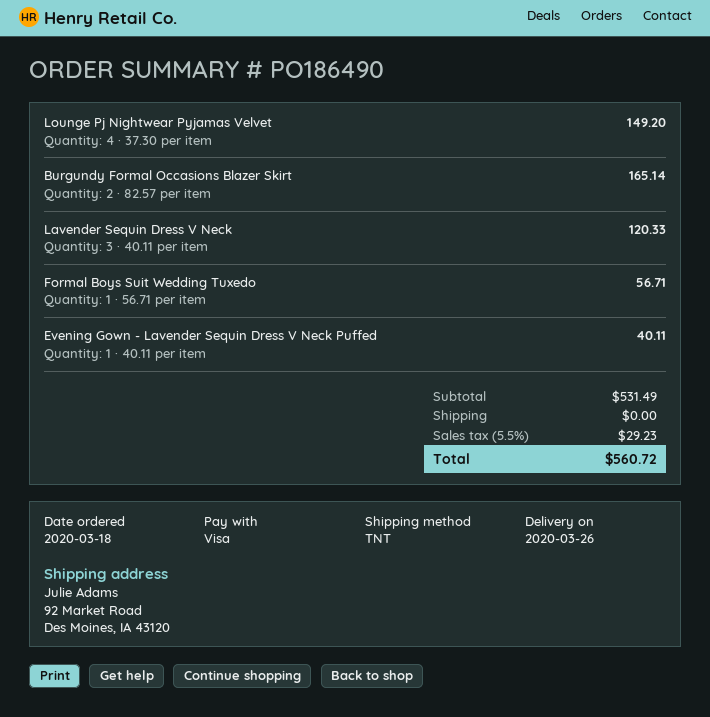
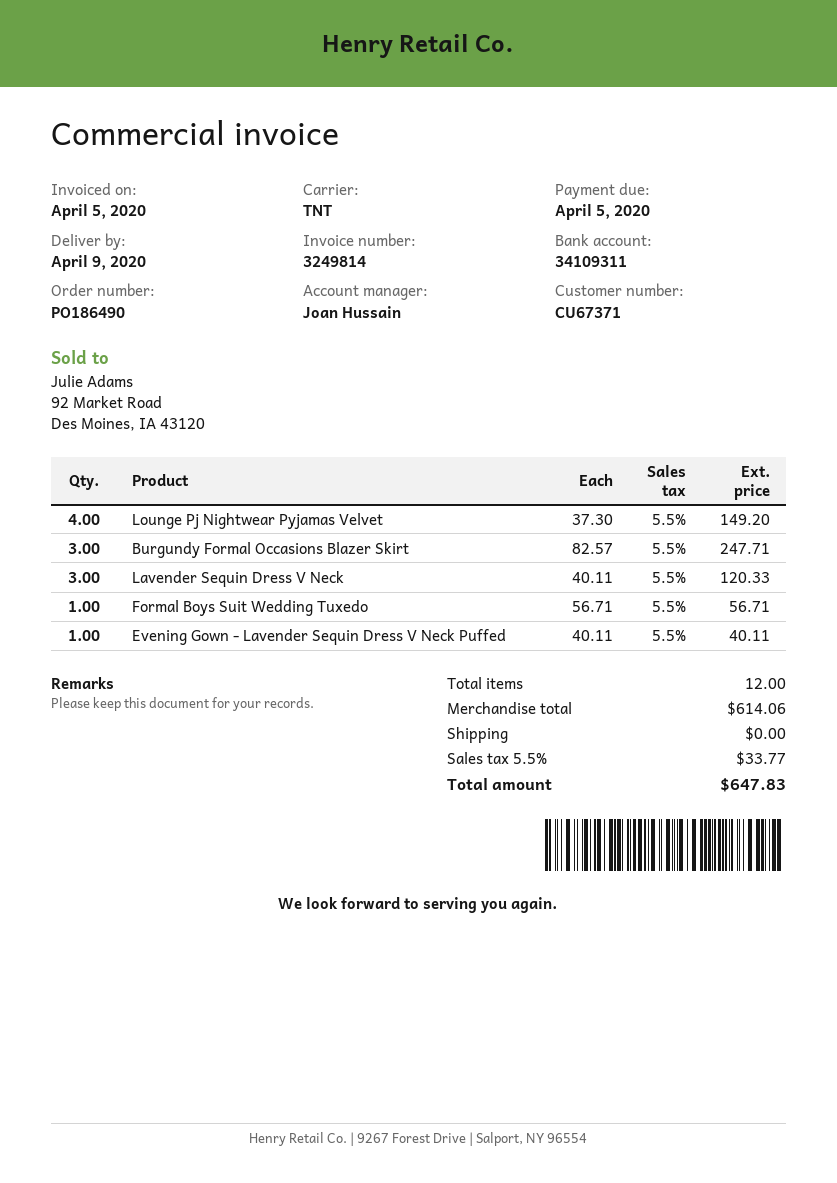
delivery date: 2020-03-26 -> 2020-04-09
Burgundy Formal Occasions Blazer Skirt: 2 x 82.57 = 165.14 -> 3 x 82.57 = 247.71
subtotal: 531.49 -> 614.06
tax: 5.5% = 29.23 -> 5.5% = 33.77
total: 560.72 -> 647.83

